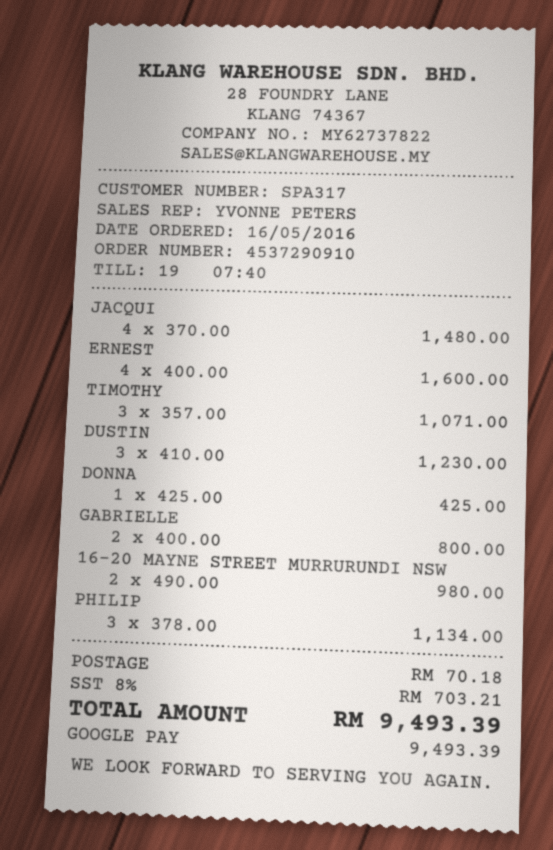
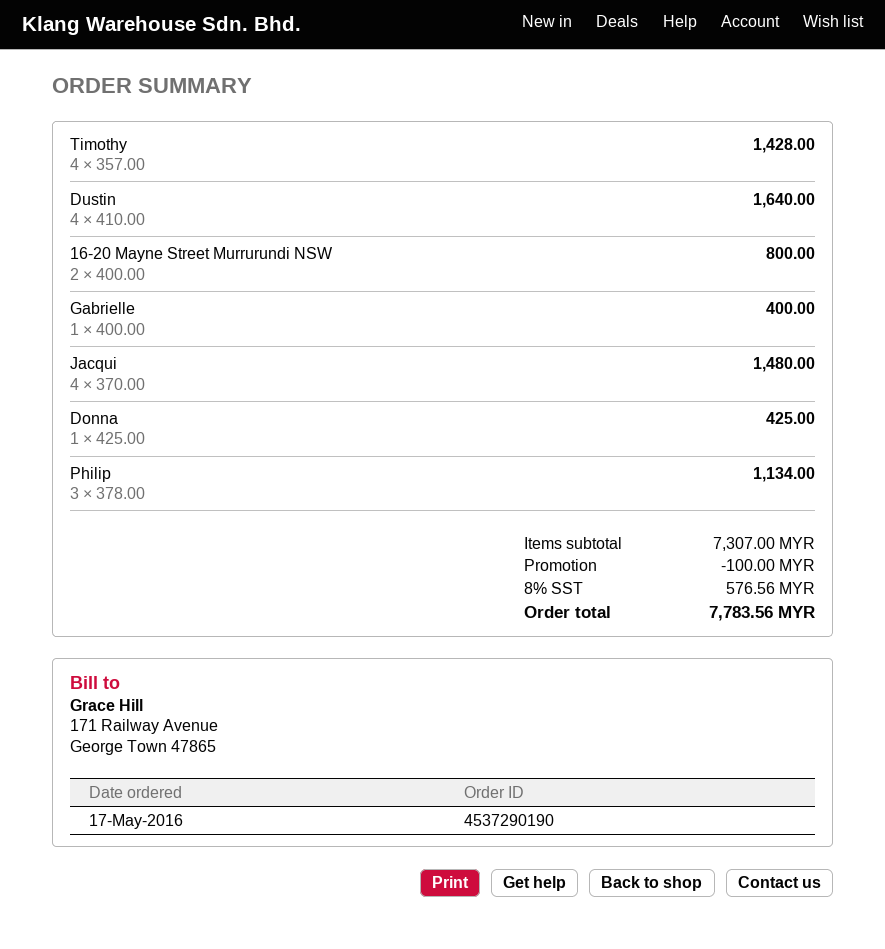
order number: 4537290910 -> 4537290190
order date: 2016-05-16 -> 2016-05-17
ERNEST: 4 x 400.00 = 1600.00 -> none
TIMOTHY: 3 x 357.00 = 1071.00 -> 4 x 357.00 = 1428.00
DUSTIN: 3 x 410.00 = 1230.00 -> 4 x 410.00 = 1640.00
GABRIELLE: 2 x 400.00 = 800.00 -> 1 x 400.00 = 400.00
16-20 MAYNE STREET MURRURUNDI NSW: 2 x 490.00 = 980.00 -> 2 x 400.00 = 800.00
discount: none -> 100.00
shipping: 70.18 -> none
tax: 8% = 703.21 -> 8% = 576.56
total: 9493.39 -> 7783.56

